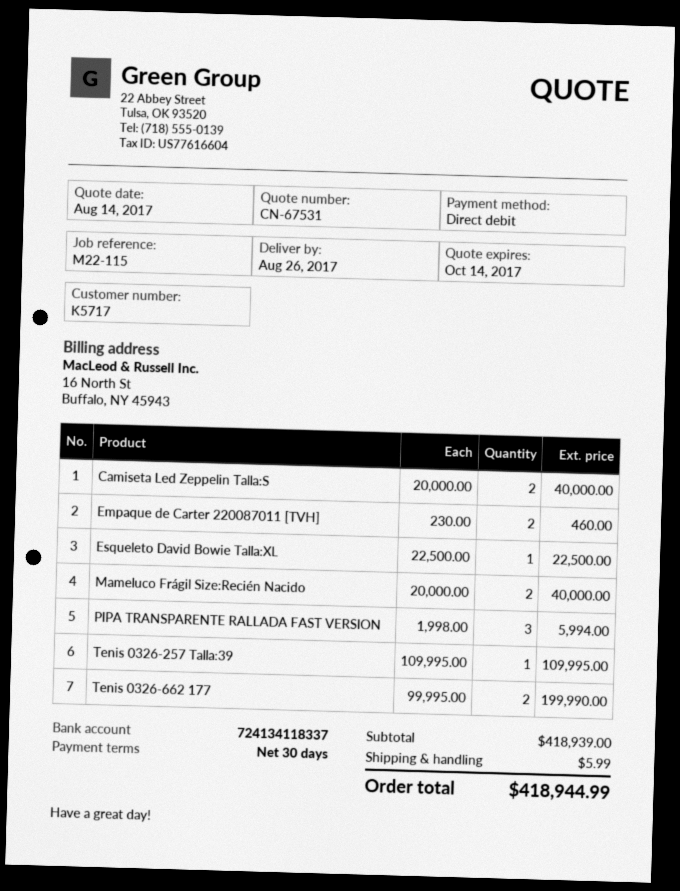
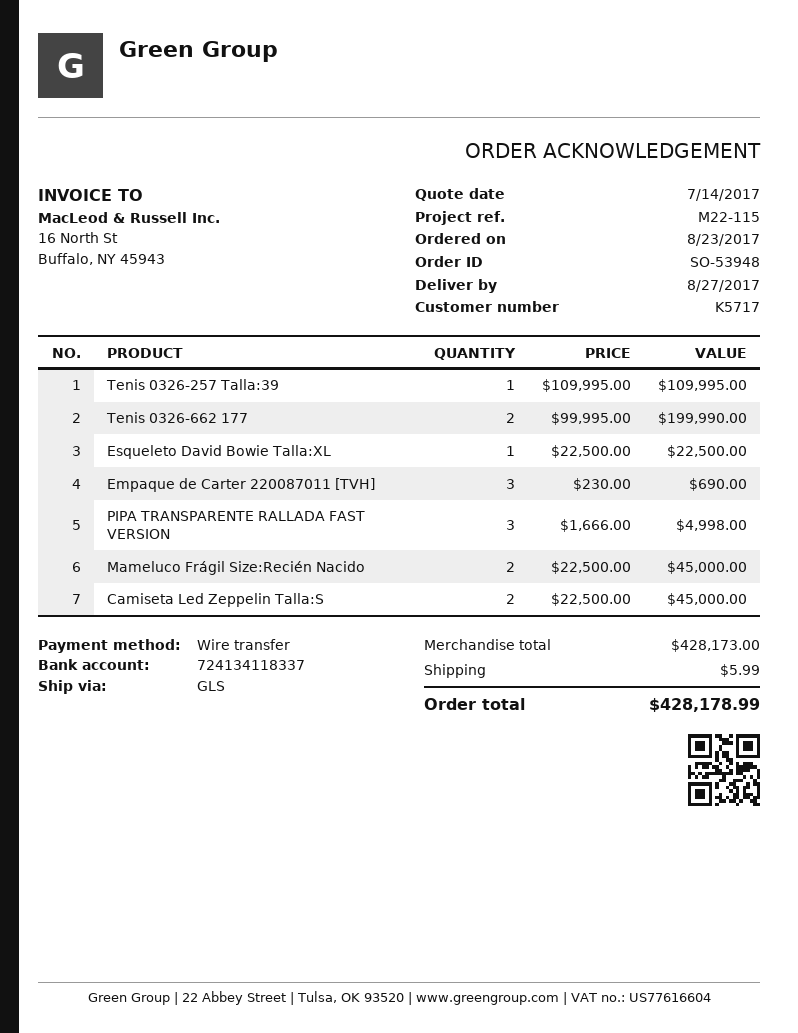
quote date: 2017-08-14 -> 2017-07-14
delivery date: 2017-08-26 -> 2017-08-27
payment method: direct debit -> bank transfer
Camiseta Led Zeppelin Talla:S: 2 x 20000.00 = 40000.00 -> 2 x 22500.00 = 45000.00
Empaque de Carter 220087011 [TVH]: 2 x 230.00 = 460.00 -> 3 x 230.00 = 690.00
Mameluco Frágil Size:Recién Nacido: 2 x 20000.00 = 40000.00 -> 2 x 22500.00 = 45000.00
PIPA TRANSPARENTE RALLADA FAST VERSION: 3 x 1998.00 = 5994.00 -> 3 x 1666.00 = 4998.00
subtotal: 418939.00 -> 428173.00
total: 418944.99 -> 428178.99

